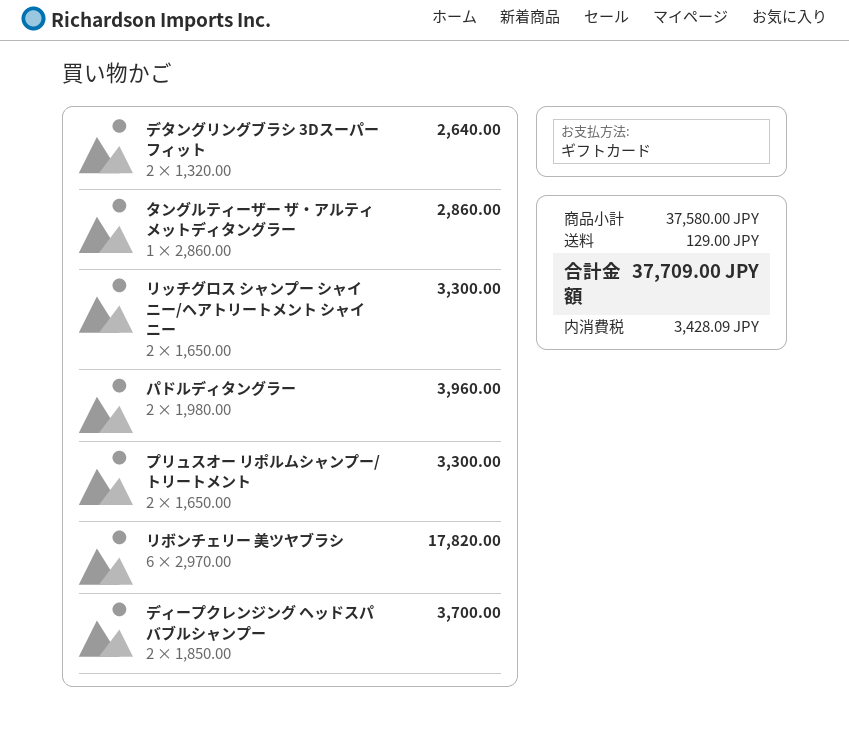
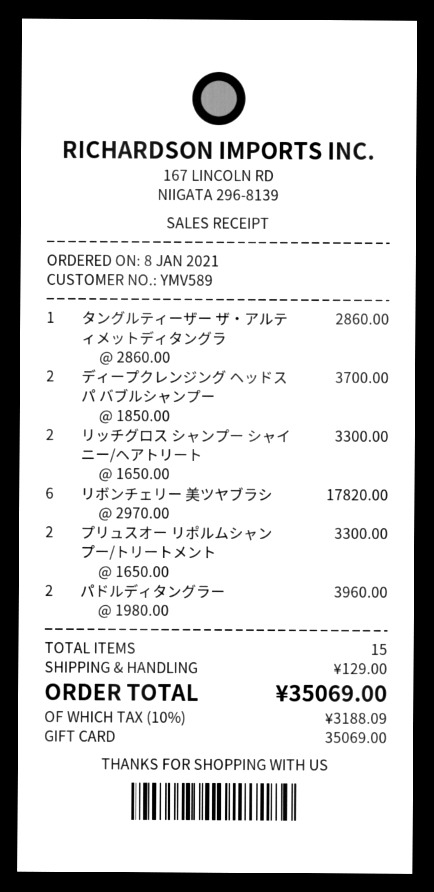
デタングリングブラシ 3Dスーパーフィット: 2 x 1320.00 = 2640.00 -> none
tax: 3428.09 -> 3188.09
total: 37709.00 -> 35069.00

